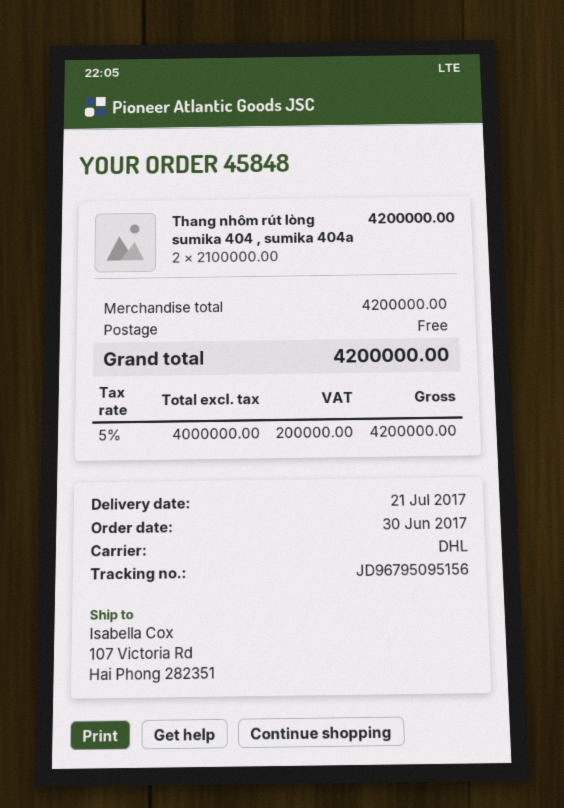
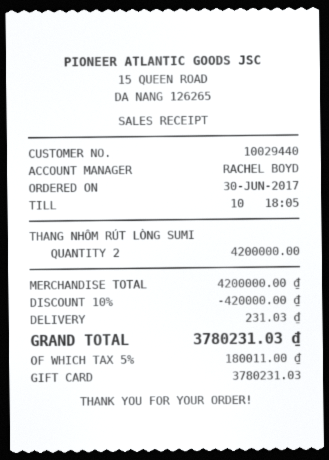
discount: none -> 10% = 420000.00
shipping: 0.00 -> 231.03
tax: 5% = 200000.00 -> 5% = 180011.00
total: 4200000.00 -> 3780231.03

